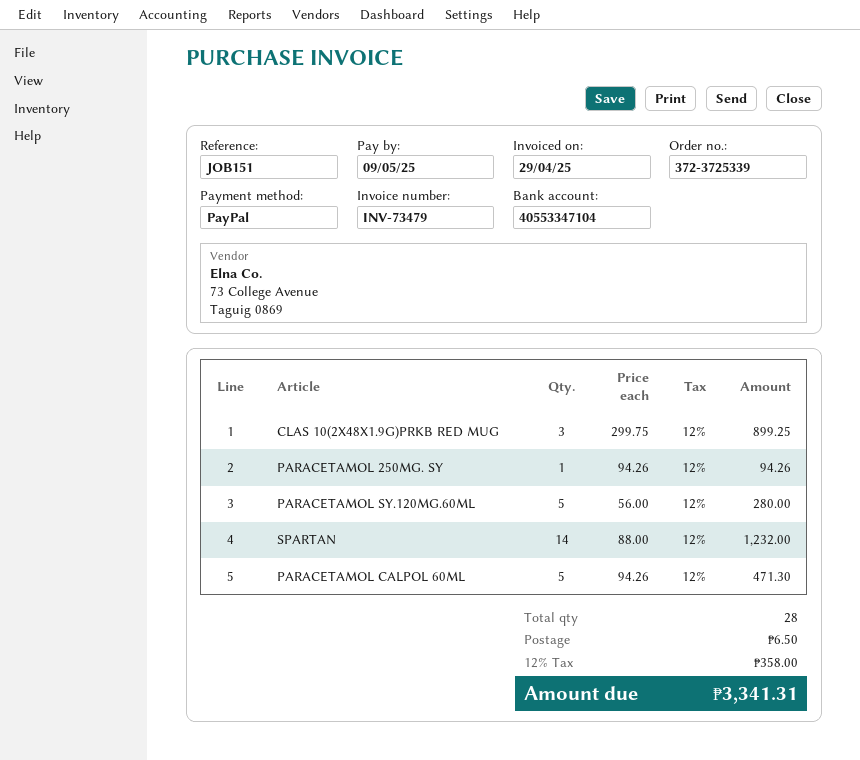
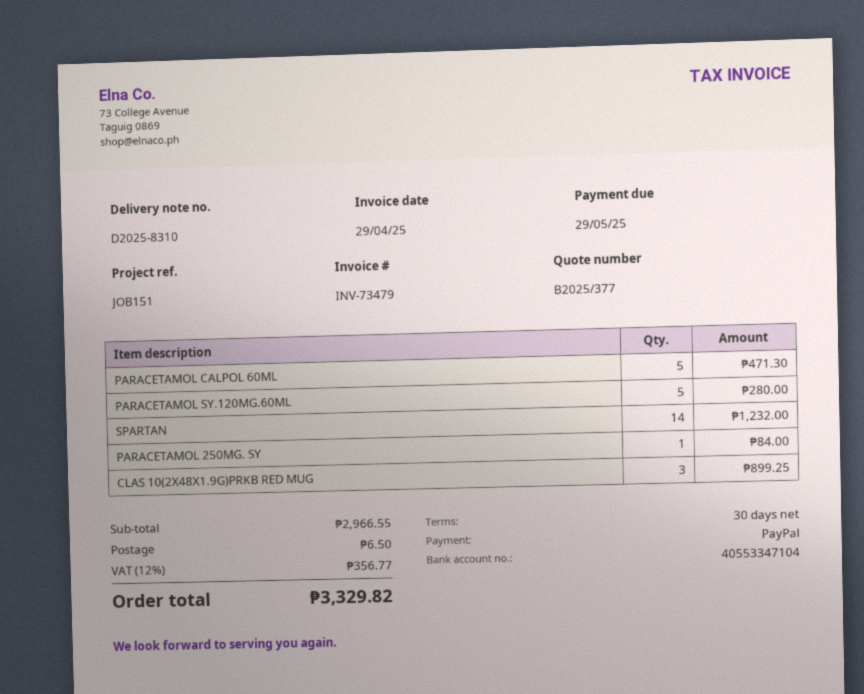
due date: 2025-05-09 -> 2025-05-29
PARACETAMOL 250MG. SY: 1 for 94.26 -> 1 for 84.00
tax: 12% = 358.00 -> 12% = 356.77
total: 3341.31 -> 3329.82

